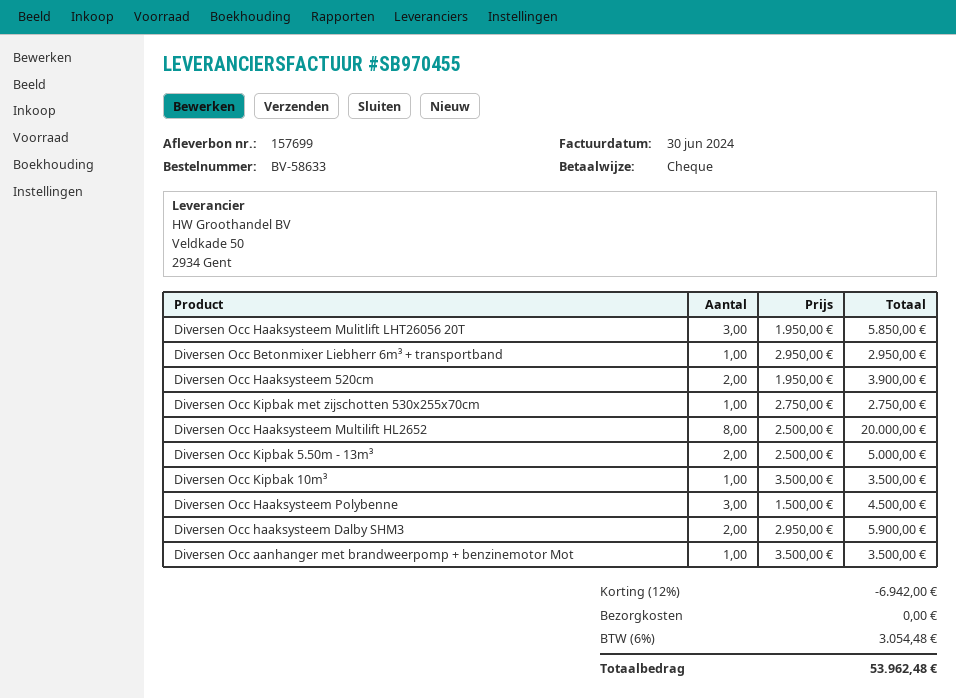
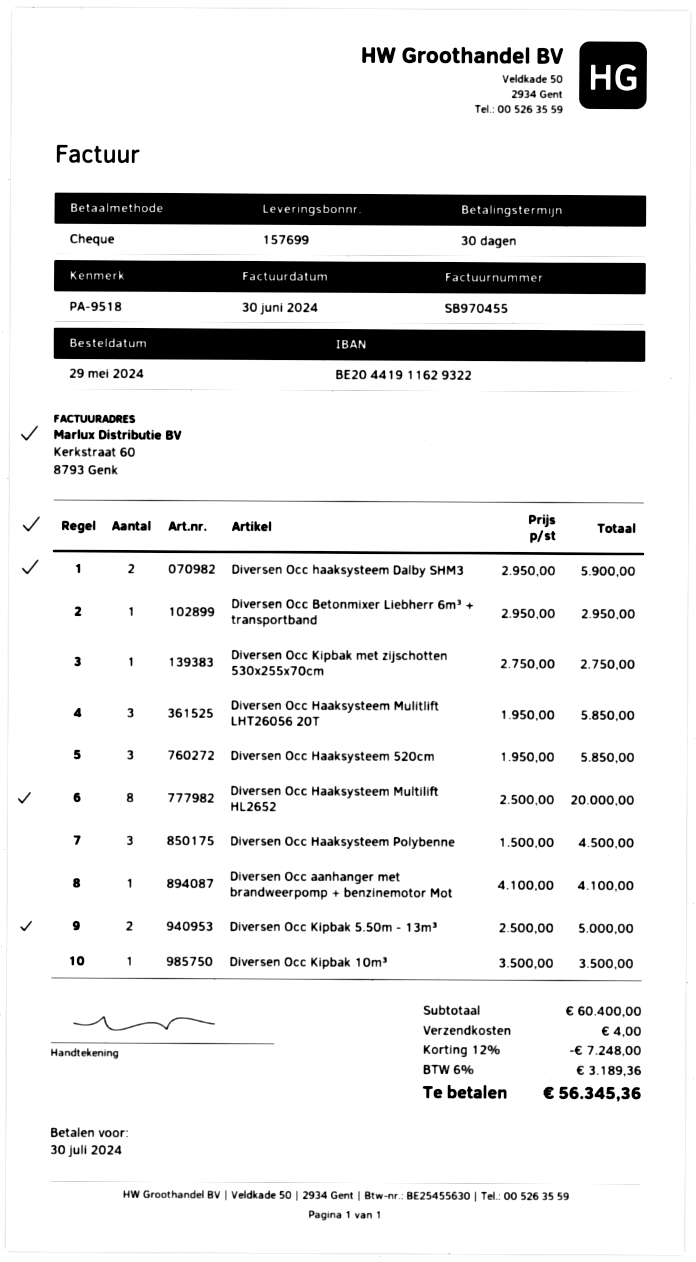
Diversen Occ Haaksysteem 520cm: 2 x 1950.00 = 3900.00 -> 3 x 1950.00 = 5850.00
Diversen Occ aanhanger met brandweerpomp + benzinemotor Mot: 1 x 3500.00 = 3500.00 -> 1 x 4100.00 = 4100.00
discount: 12% = 6942.00 -> 12% = 7248.00
shipping: 0.00 -> 4.00
tax: 6% = 3054.48 -> 6% = 3189.36
total: 53962.48 -> 56345.36

